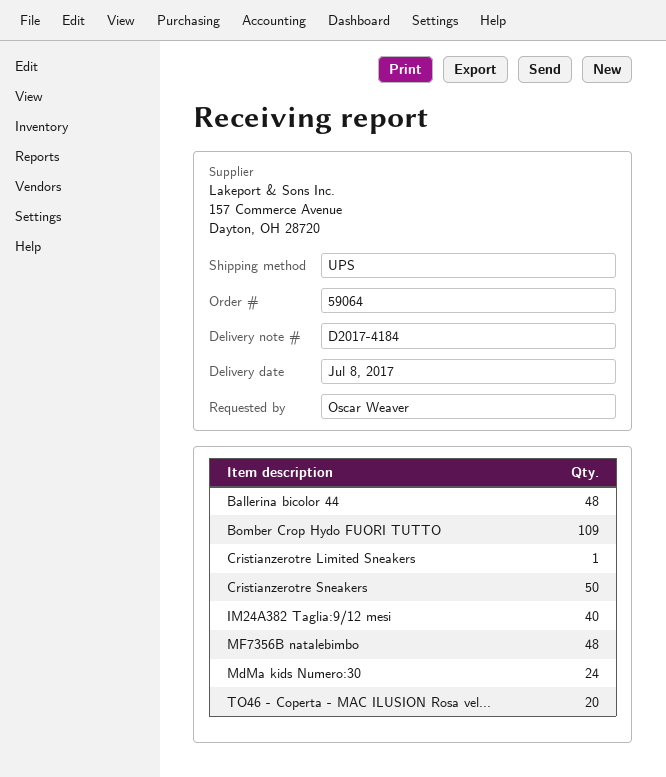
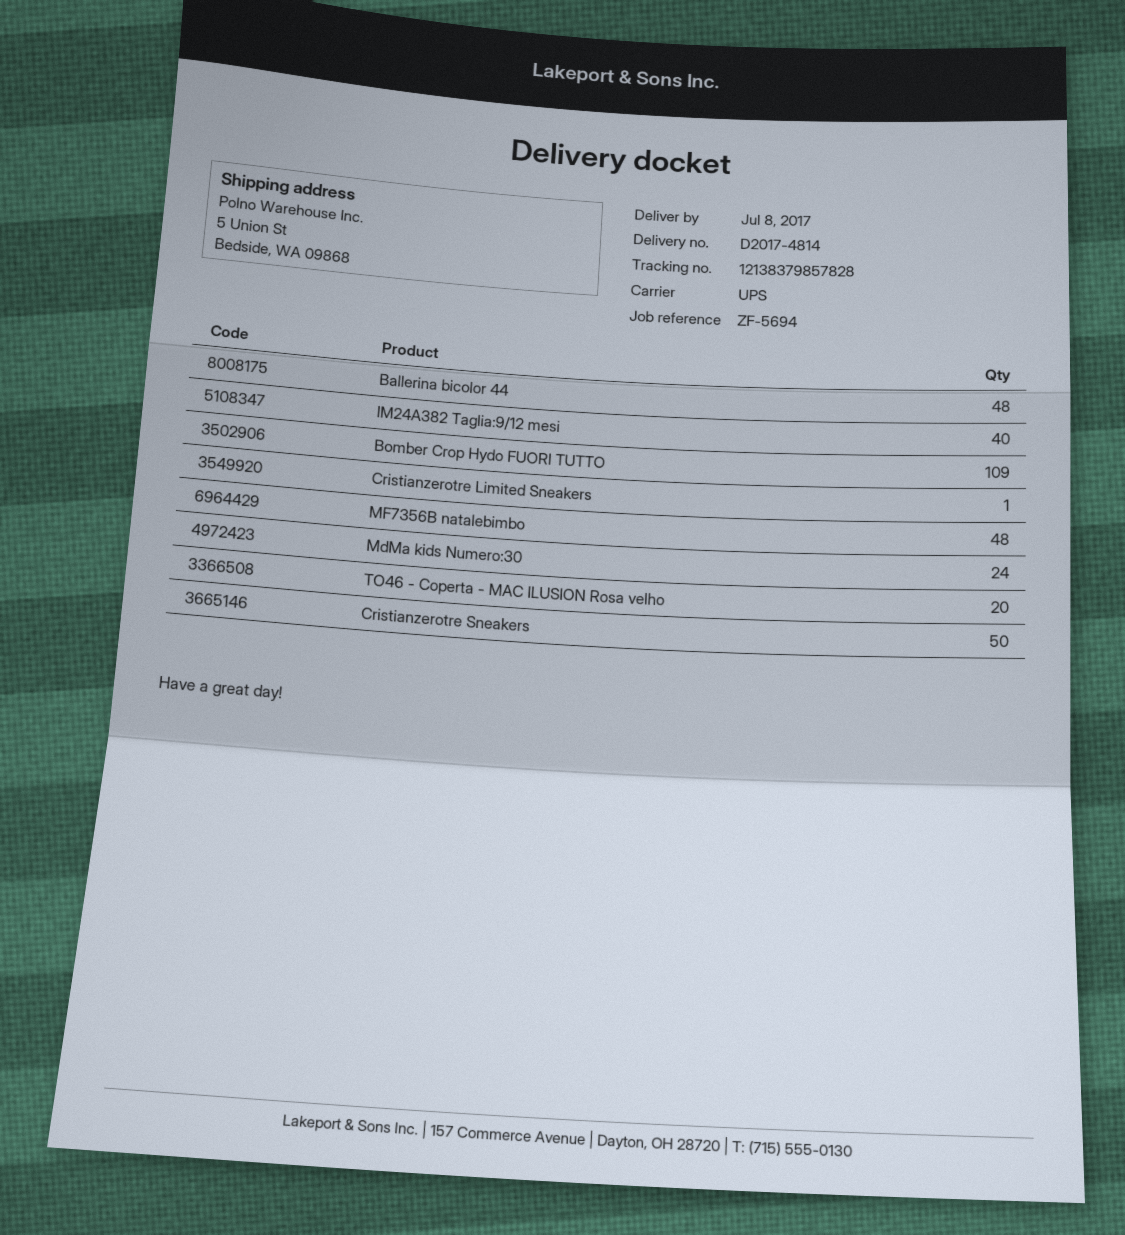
delivery note number: D2017-4184 -> D2017-4814

